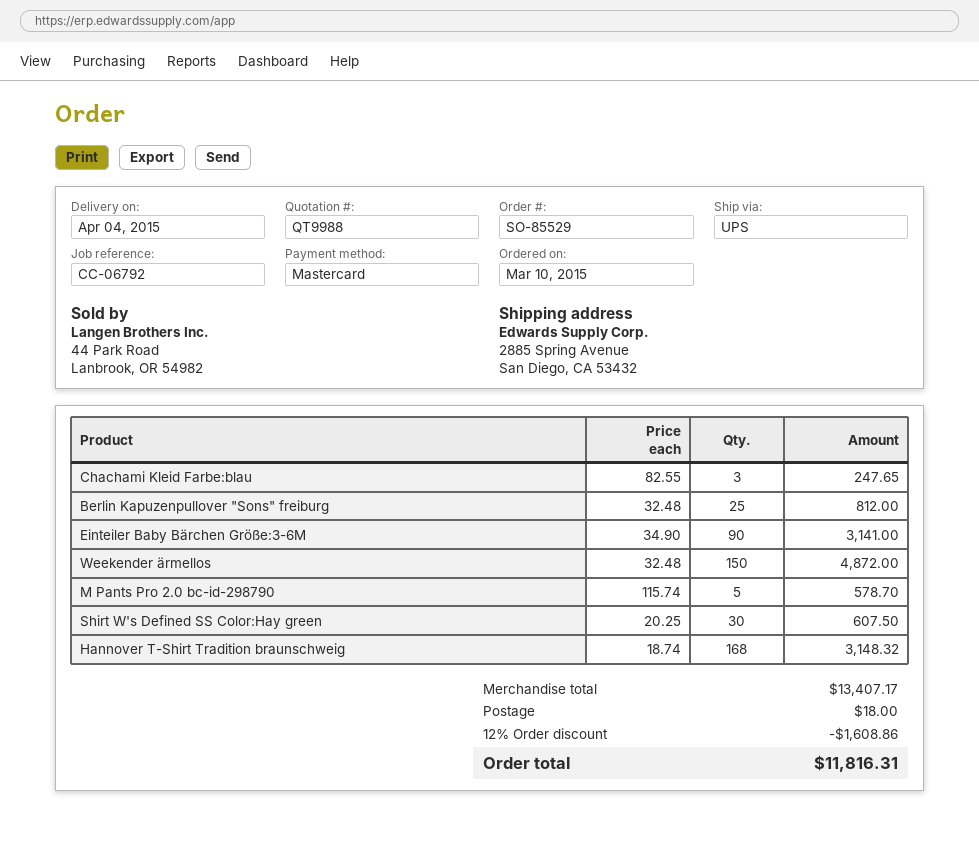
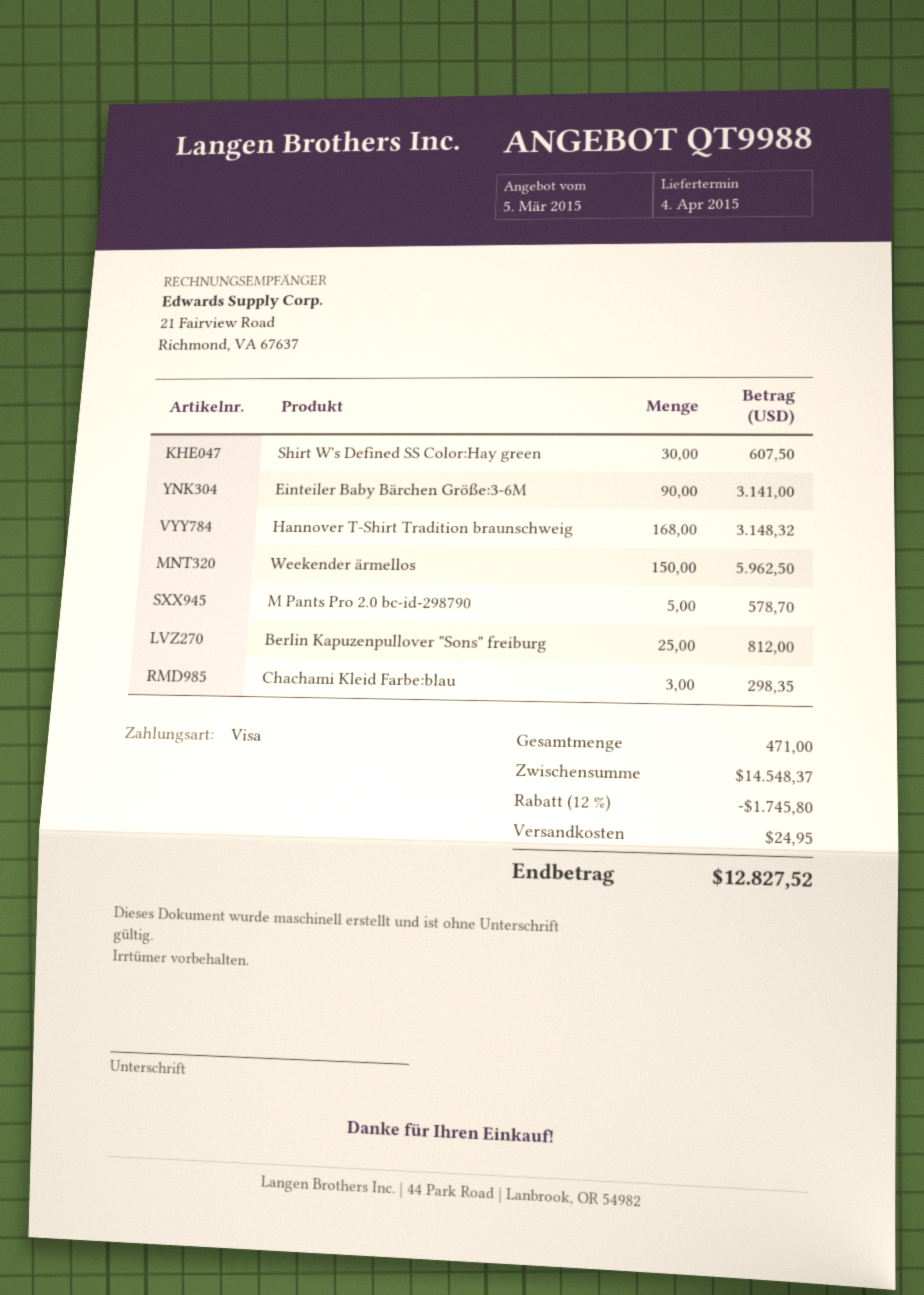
payment method: Mastercard -> Visa
Chachami Kleid Farbe:blau: 3 for 247.65 -> 3 for 298.35
Weekender ärmellos: 150 for 4872.00 -> 150 for 5962.50
subtotal: 13407.17 -> 14548.37
discount: 12% = 1608.86 -> 12% = 1745.80
shipping: 18.00 -> 24.95
total: 11816.31 -> 12827.52

